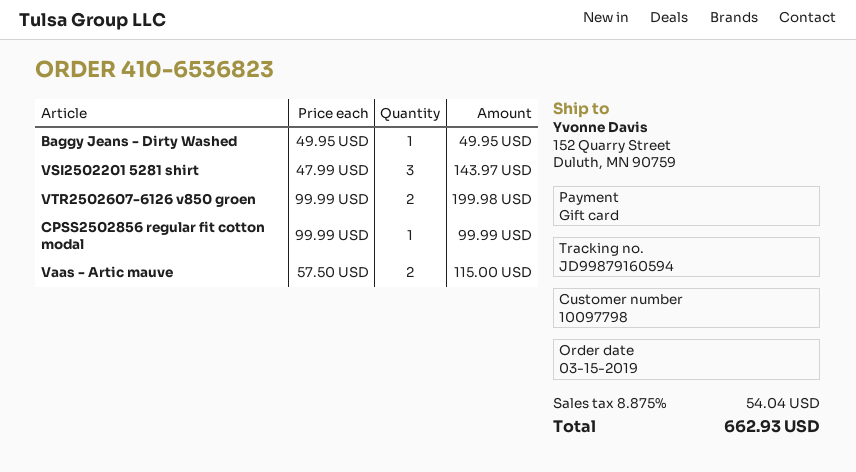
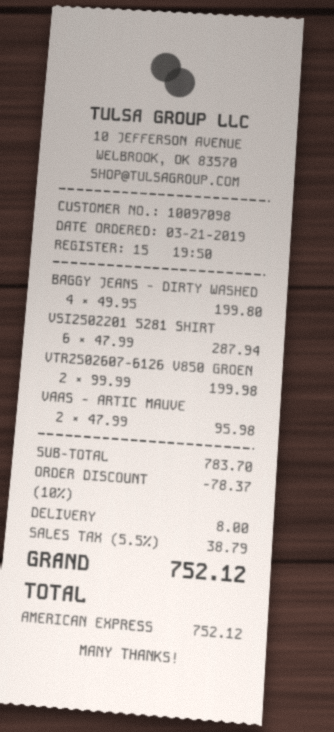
order date: 2019-03-15 -> 2019-03-21
customer number: 10097798 -> 10097098
payment method: gift card -> American Express
Baggy Jeans - Dirty Washed: 1 x 49.95 = 49.95 -> 4 x 49.95 = 199.80
VSI2502201 5281 shirt: 3 x 47.99 = 143.97 -> 6 x 47.99 = 287.94
CPSS2502856 regular fit cotton modal: 1 x 99.99 = 99.99 -> none
Vaas - Artic mauve: 2 x 57.50 = 115.00 -> 2 x 47.99 = 95.98
discount: none -> 10% = 78.37
shipping: none -> 8.00
tax: 8.875% = 54.04 -> 5.5% = 38.79
total: 662.93 -> 752.12

